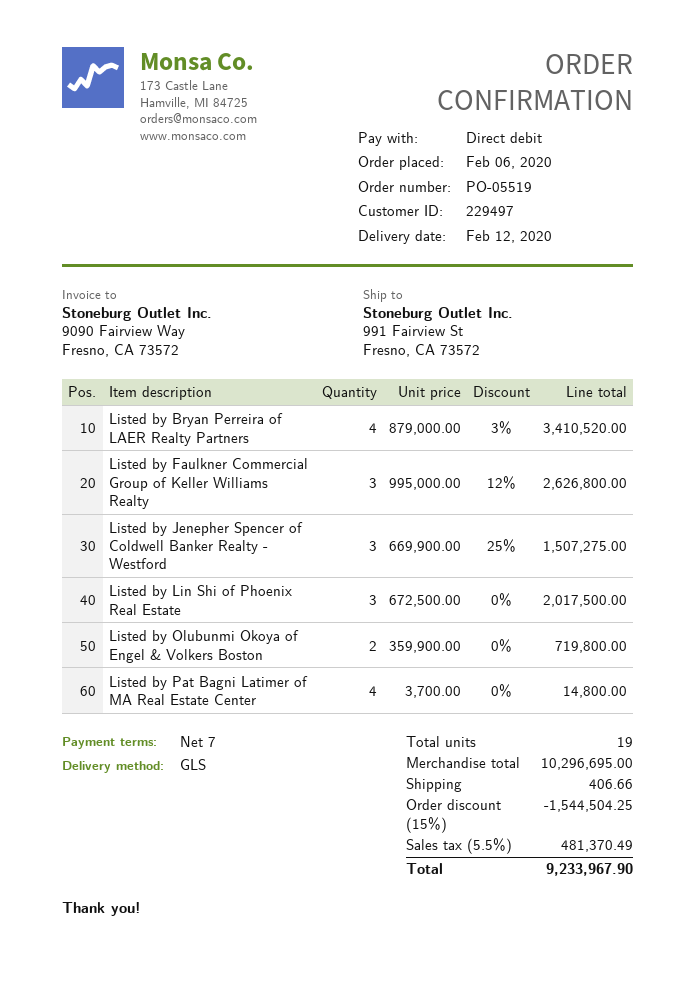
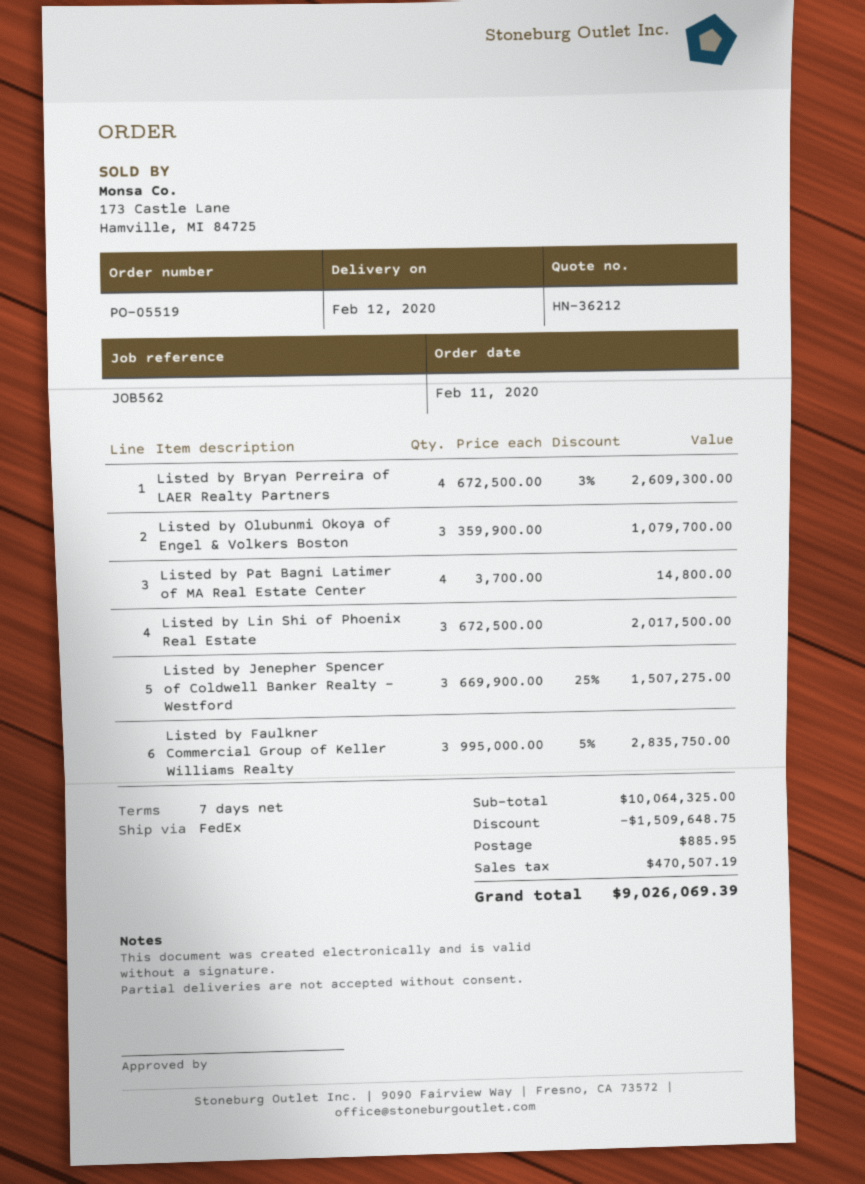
order date: 2020-02-06 -> 2020-02-11
shipping method: GLS -> FedEx
Listed by Bryan Perreira of LAER Realty Partners: 4 x 879000.00 - 3% = 3410520.00 -> 4 x 672500.00 - 3% = 2609300.00
Listed by Faulkner Commercial Group of Keller Williams Realty: 3 x 995000.00 - 12% = 2626800.00 -> 3 x 995000.00 - 5% = 2835750.00
Listed by Olubunmi Okoya of Engel & Volkers Boston: 2 x 359900.00 = 719800.00 -> 3 x 359900.00 = 1079700.00
subtotal: 10296695.00 -> 10064325.00
discount: 1544504.25 -> 1509648.75
shipping: 406.66 -> 885.95
tax: 481370.49 -> 470507.19
total: 9233967.90 -> 9026069.39

